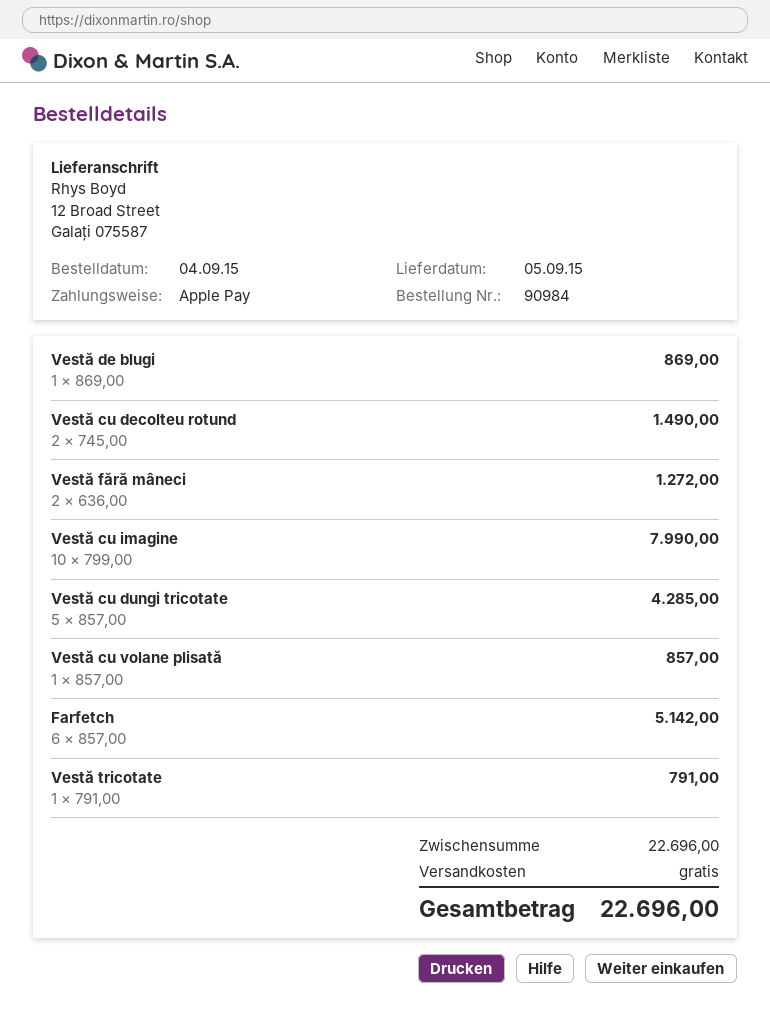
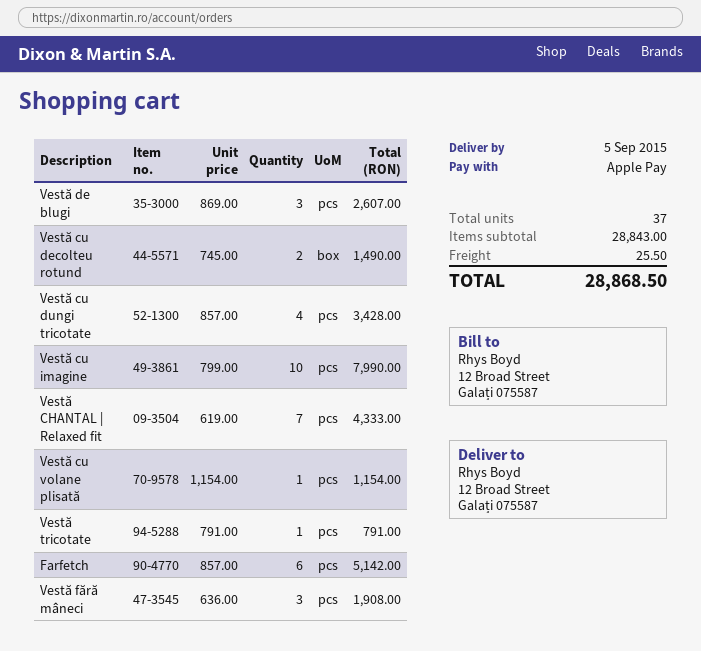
Vestă de blugi: 1 x 869.00 = 869.00 -> 3 x 869.00 = 2607.00
Vestă fără mâneci: 2 x 636.00 = 1272.00 -> 3 x 636.00 = 1908.00
Vestă cu dungi tricotate: 5 x 857.00 = 4285.00 -> 4 x 857.00 = 3428.00
Vestă cu volane plisată: 1 x 857.00 = 857.00 -> 1 x 1154.00 = 1154.00
Vestă CHANTAL | Relaxed fit: none -> 7 x 619.00 = 4333.00
subtotal: 22696.00 -> 28843.00
shipping: 0.00 -> 25.50
total: 22696.00 -> 28868.50

